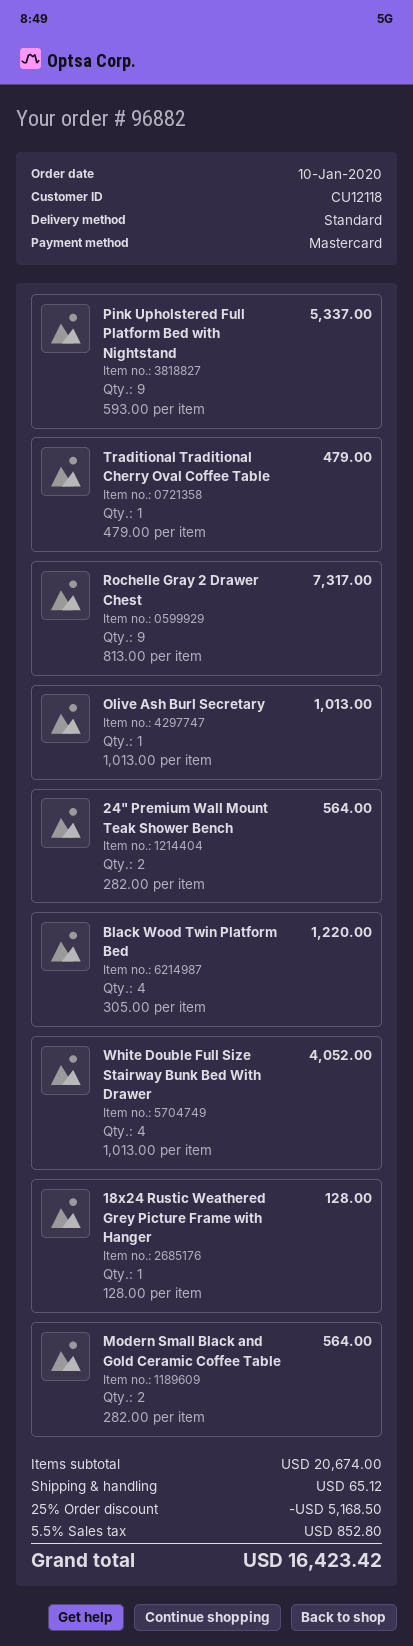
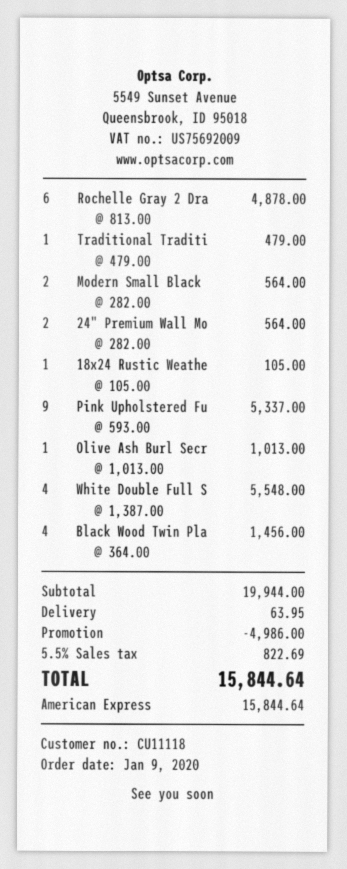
order date: 2020-01-10 -> 2020-01-09
customer number: CU12118 -> CU11118
payment method: Mastercard -> American Express
Rochelle Gray 2 Drawer Chest: 9 x 813.00 = 7317.00 -> 6 x 813.00 = 4878.00
Black Wood Twin Platform Bed: 4 x 305.00 = 1220.00 -> 4 x 364.00 = 1456.00
White Double Full Size Stairway Bunk Bed With Drawer: 4 x 1013.00 = 4052.00 -> 4 x 1387.00 = 5548.00
18x24 Rustic Weathered Grey Picture Frame with Hanger: 1 x 128.00 = 128.00 -> 1 x 105.00 = 105.00
subtotal: 20674.00 -> 19944.00
discount: 5168.50 -> 4986.00
shipping: 65.12 -> 63.95
tax: 5.5% = 852.80 -> 5.5% = 822.69
total: 16423.42 -> 15844.64

